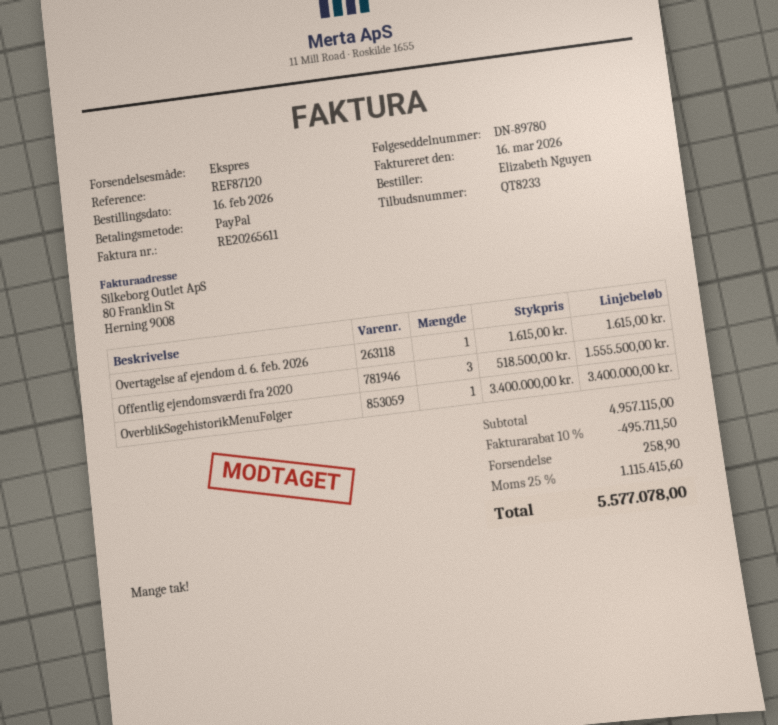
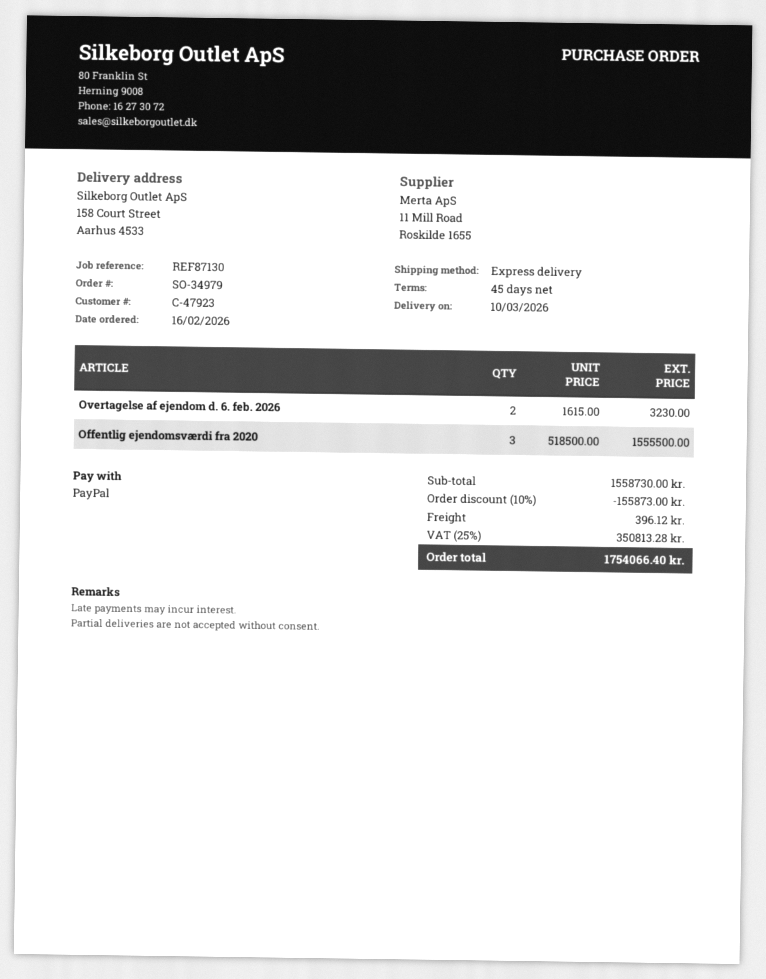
reference: REF87120 -> REF87130
Overtagelse af ejendom d. 6. feb. 2026: 1 x 1615.00 = 1615.00 -> 2 x 1615.00 = 3230.00
OverblikSøgehistorikMenuFølger: 1 x 3400000.00 = 3400000.00 -> none
subtotal: 4957115.00 -> 1558730.00
discount: 10% = 495711.50 -> 10% = 155873.00
shipping: 258.90 -> 396.12
tax: 25% = 1115415.60 -> 25% = 350813.28
total: 5577078.00 -> 1754066.40

